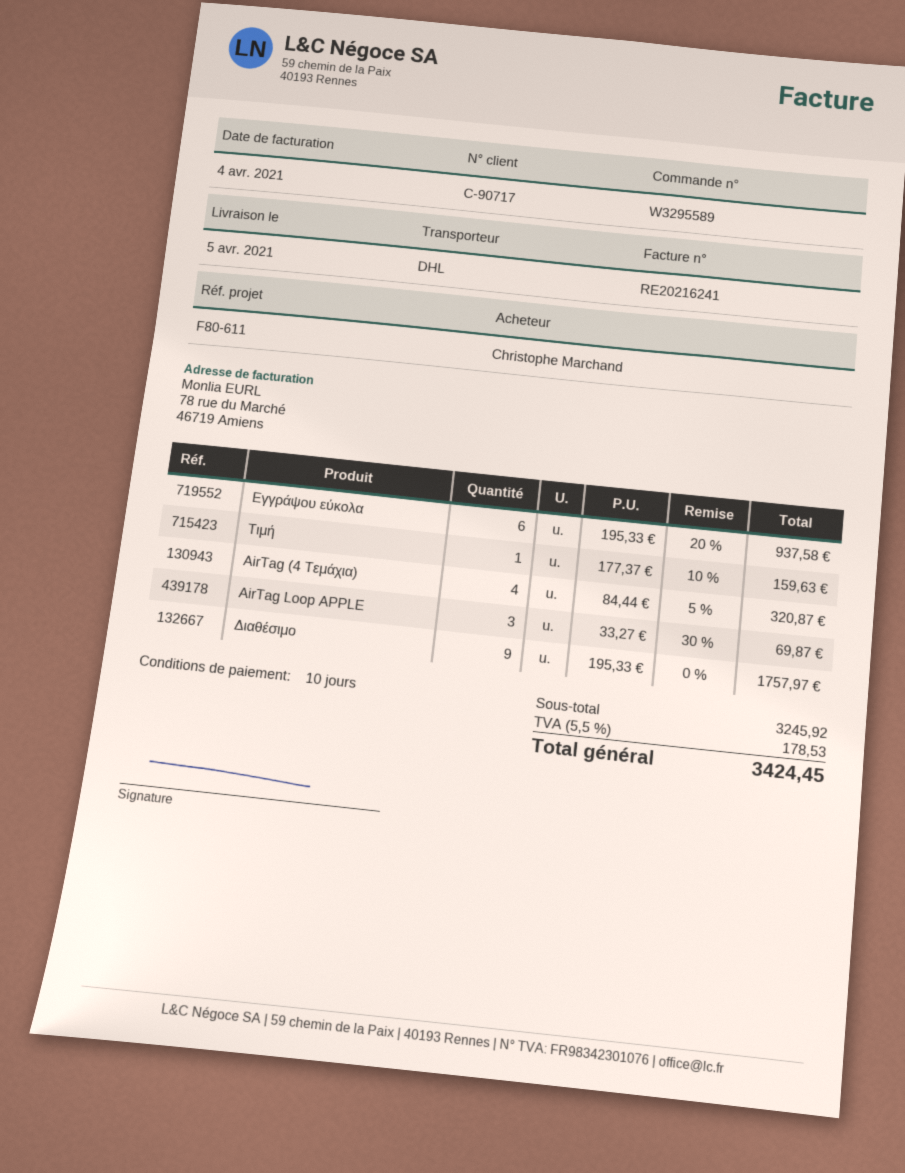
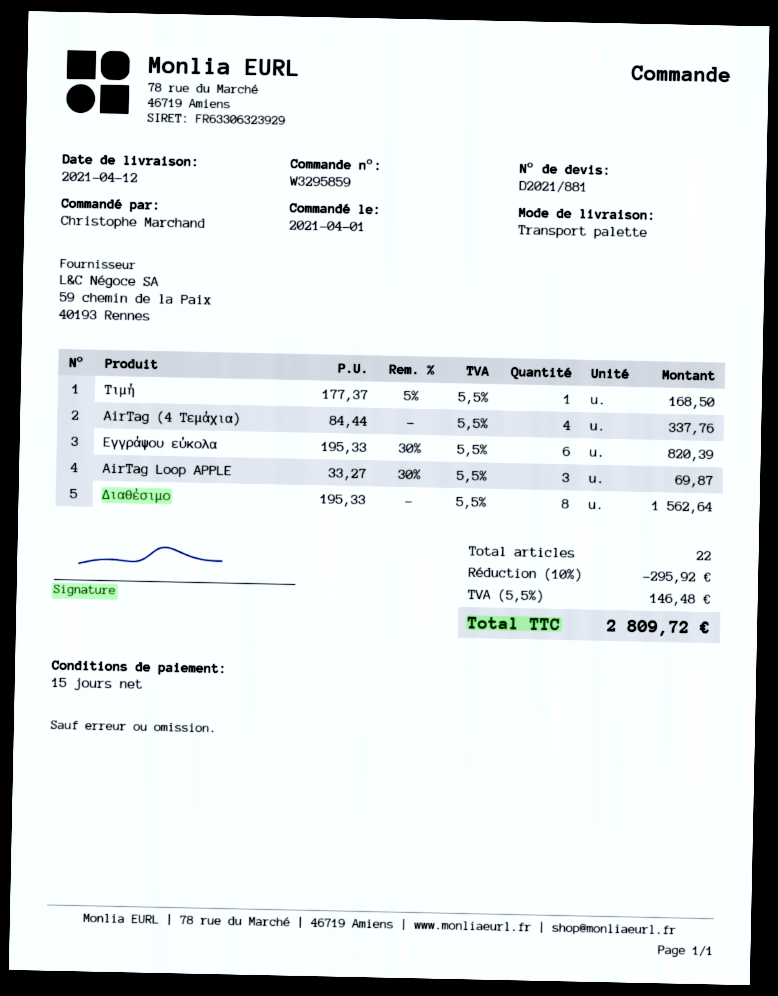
order number: W3295589 -> W3295859
delivery date: 2021-04-05 -> 2021-04-12
payment terms: 10 days -> 15 days
shipping method: DHL -> pallet freight
Εγγράψου εύκολα: 6 x 195.33 - 20% = 937.58 -> 6 x 195.33 - 30% = 820.39
Τιμή: 1 x 177.37 - 10% = 159.63 -> 1 x 177.37 - 5% = 168.50
AirTag (4 Τεμάχια): 4 x 84.44 - 5% = 320.87 -> 4 x 84.44 = 337.76
Διαθέσιμο: 9 x 195.33 = 1757.97 -> 8 x 195.33 = 1562.64
discount: none -> 10% = 295.92
tax: 5.5% = 178.53 -> 5.5% = 146.48
total: 3424.45 -> 2809.72

